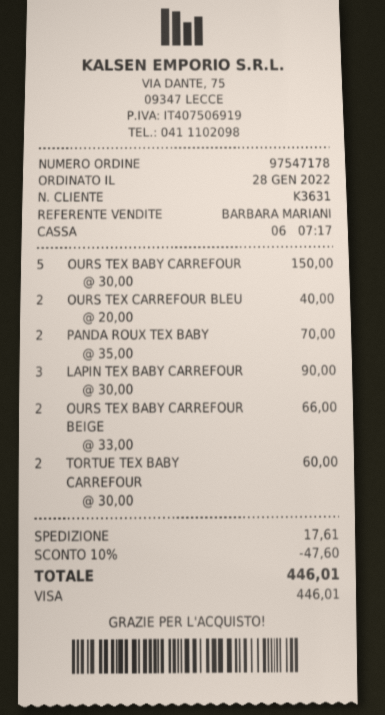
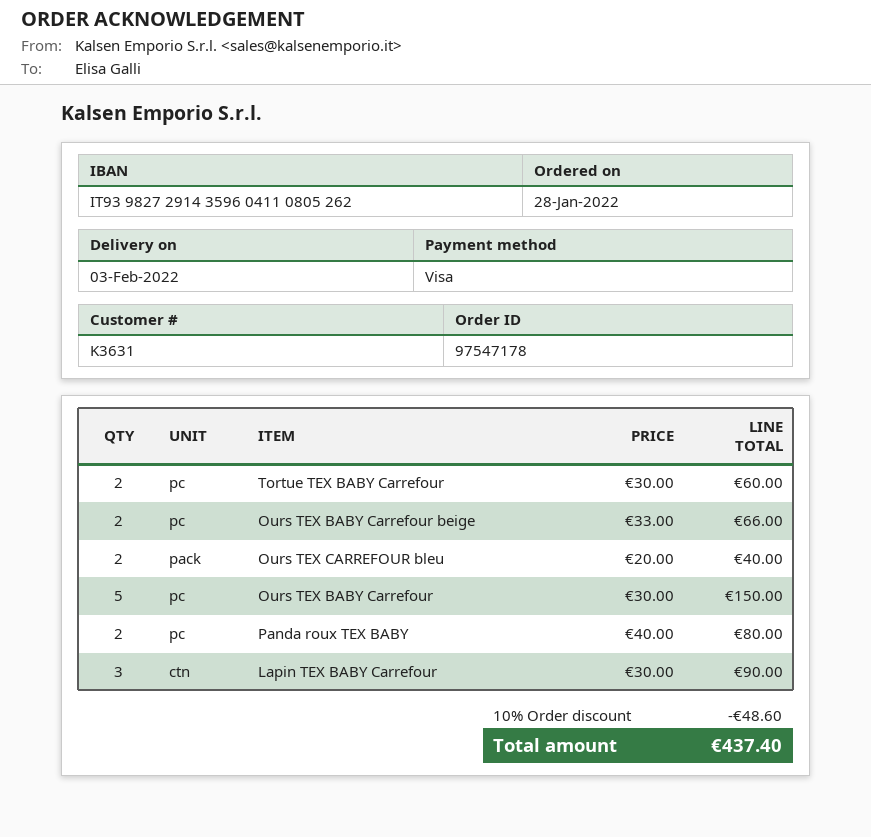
PANDA ROUX TEX BABY: 2 x 35.00 = 70.00 -> 2 x 40.00 = 80.00
discount: 10% = 47.60 -> 10% = 48.60
shipping: 17.61 -> none
total: 446.01 -> 437.40

